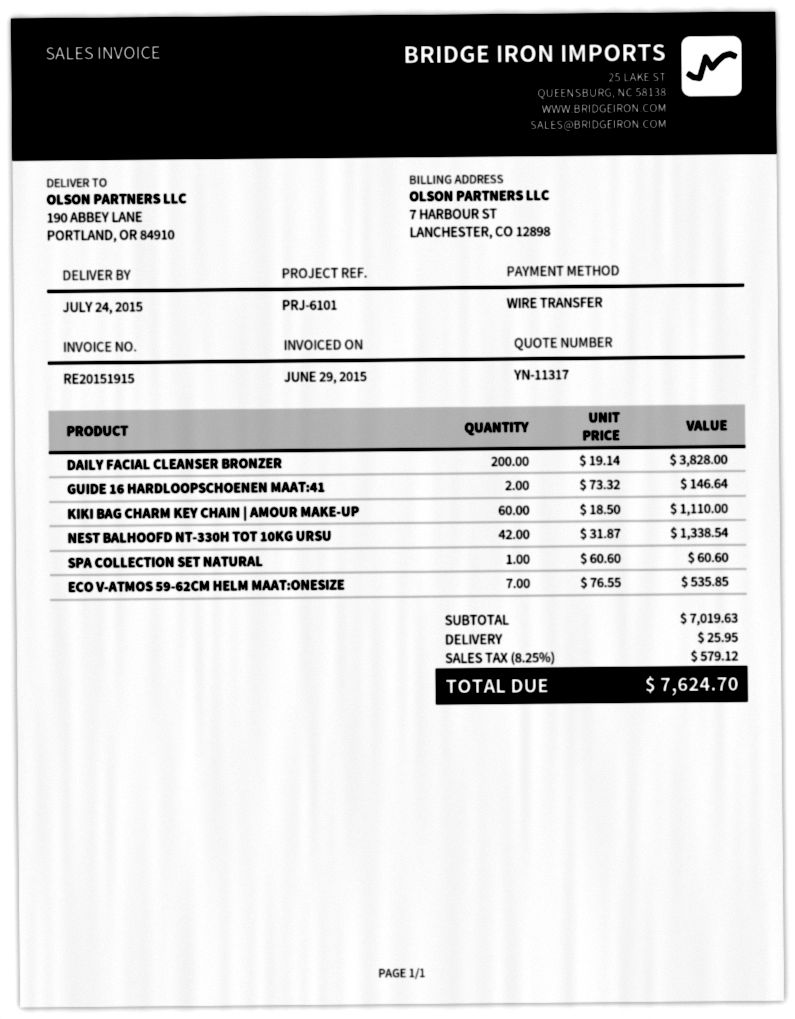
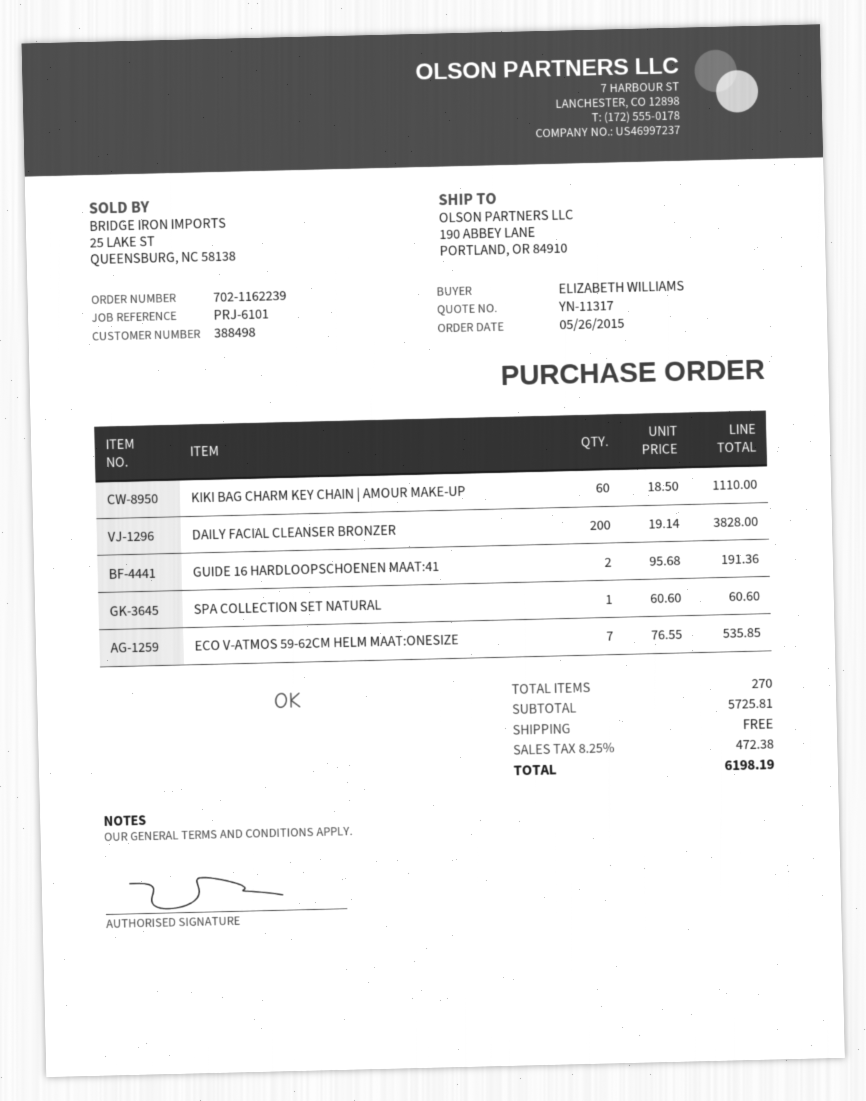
GUIDE 16 HARDLOOPSCHOENEN MAAT:41: 2 x 73.32 = 146.64 -> 2 x 95.68 = 191.36
NEST BALHOOFD NT-330H TOT 10KG URSU: 42 x 31.87 = 1338.54 -> none
subtotal: 7019.63 -> 5725.81
shipping: 25.95 -> 0.00
tax: 8.25% = 579.12 -> 8.25% = 472.38
total: 7624.70 -> 6198.19

